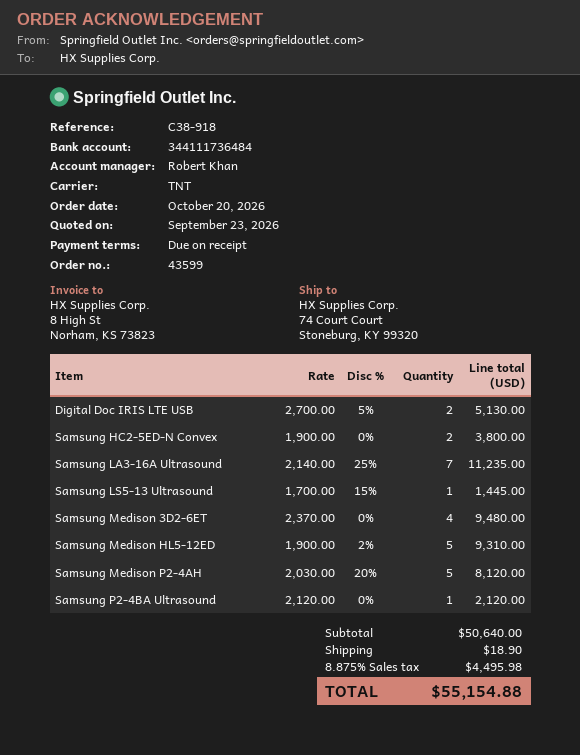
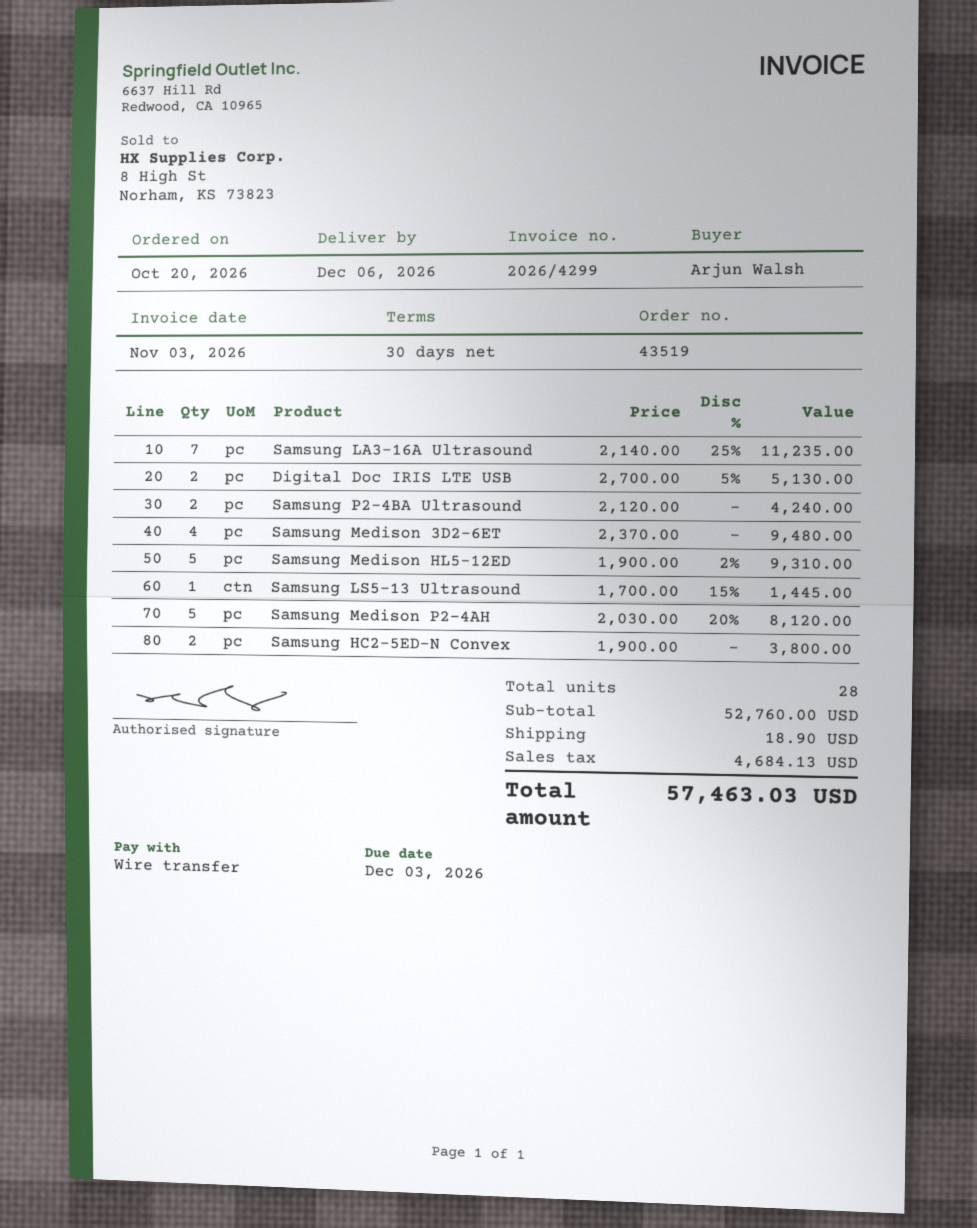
order number: 43599 -> 43519
payment terms: on receipt -> 30 days
Samsung P2-4BA Ultrasound: 1 x 2120.00 = 2120.00 -> 2 x 2120.00 = 4240.00
subtotal: 50640.00 -> 52760.00
tax: 4495.98 -> 4684.13
total: 55154.88 -> 57463.03

